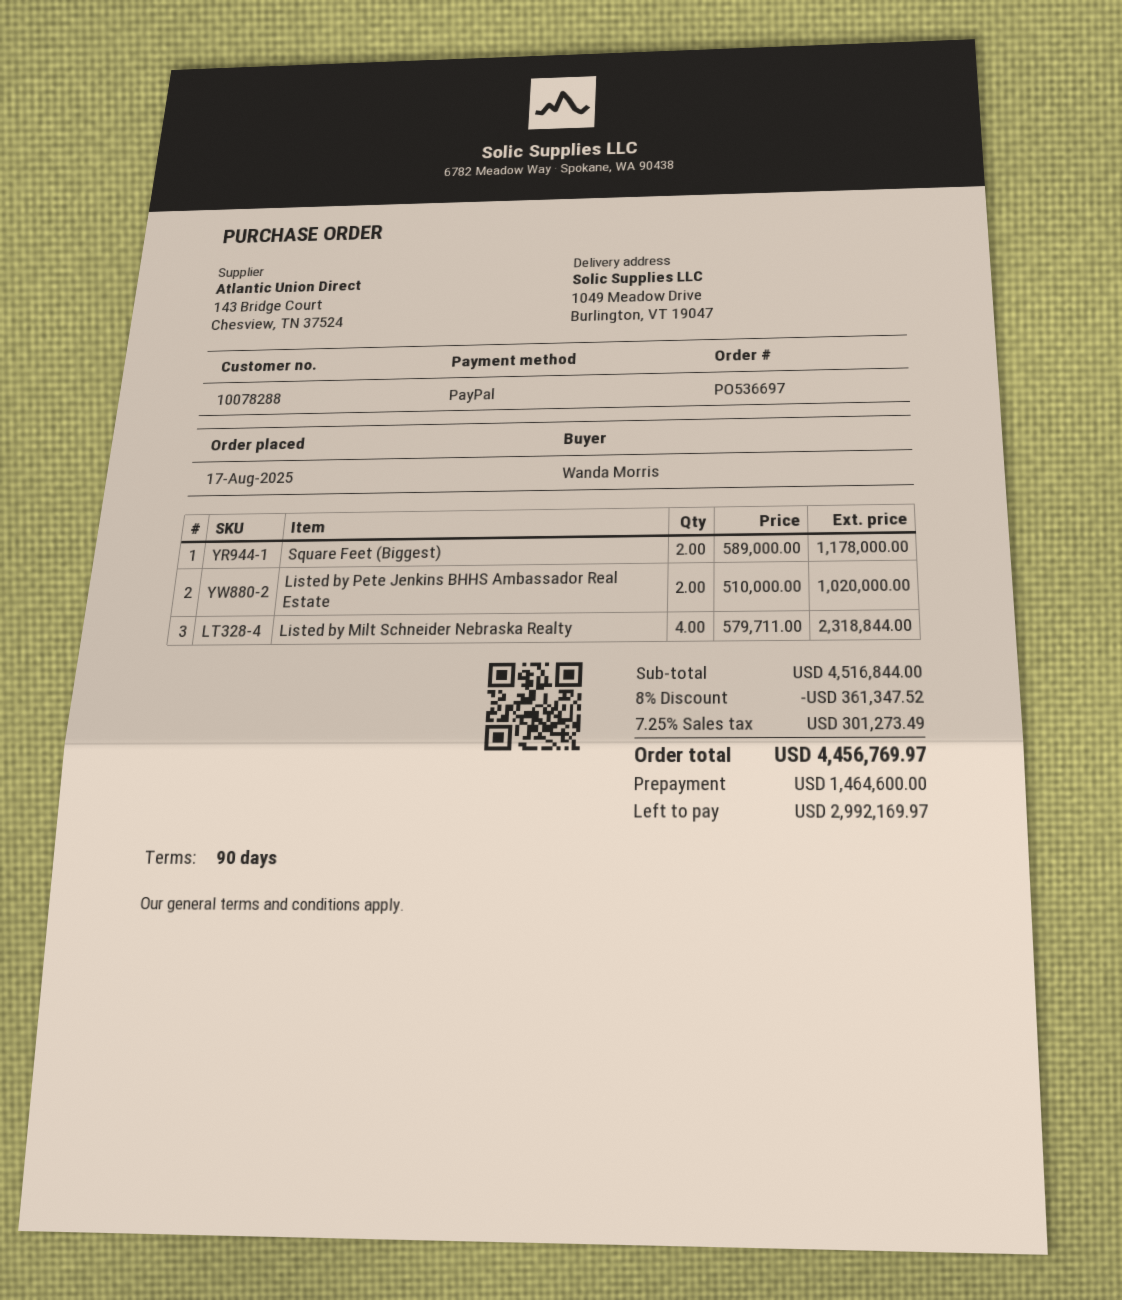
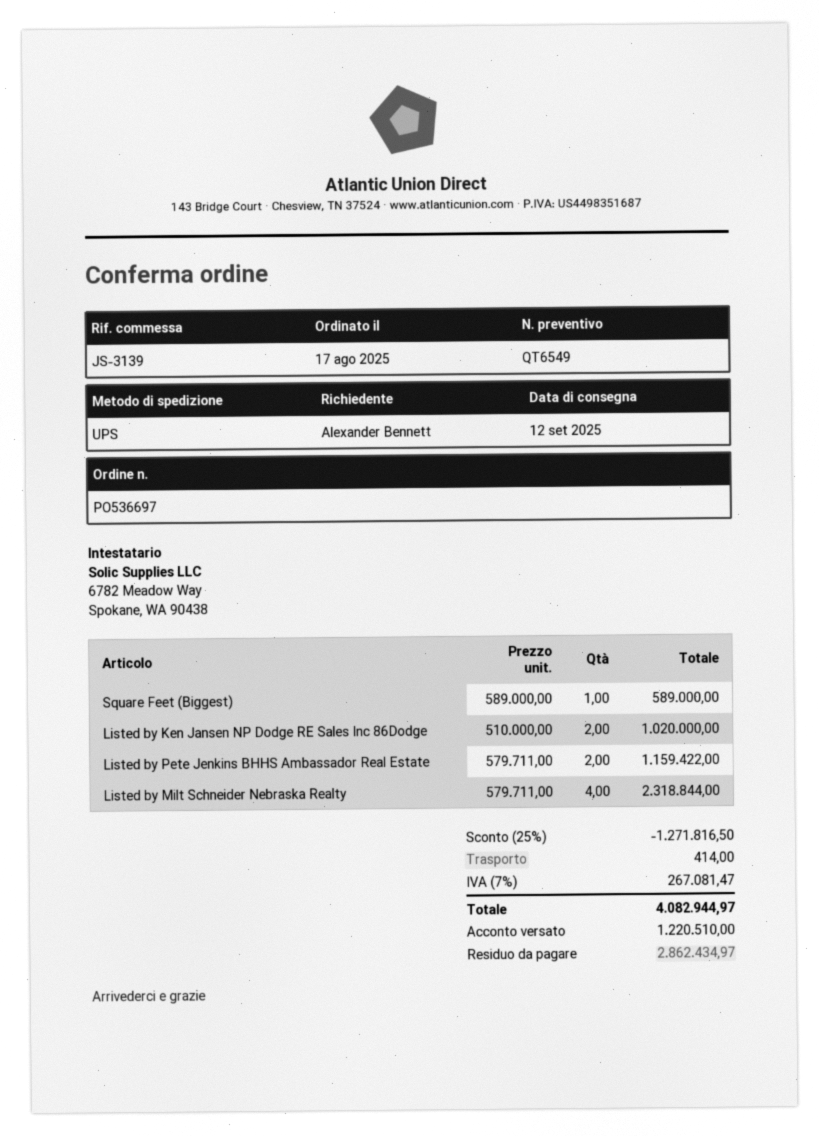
ordered by: Wanda Morris -> Alexander Bennett
Square Feet (Biggest): 2 x 589000.00 = 1178000.00 -> 1 x 589000.00 = 589000.00
Listed by Pete Jenkins BHHS Ambassador Real Estate: 2 x 510000.00 = 1020000.00 -> 2 x 579711.00 = 1159422.00
Listed by Ken Jansen NP Dodge RE Sales Inc 86Dodge: none -> 2 x 510000.00 = 1020000.00
discount: 8% = 361347.52 -> 25% = 1271816.50
shipping: none -> 414.00
tax: 7.25% = 301273.49 -> 7% = 267081.47
total: 4456769.97 -> 4082944.97
deposit: 1464600.00 -> 1220510.00
balance: 2992169.97 -> 2862434.97

